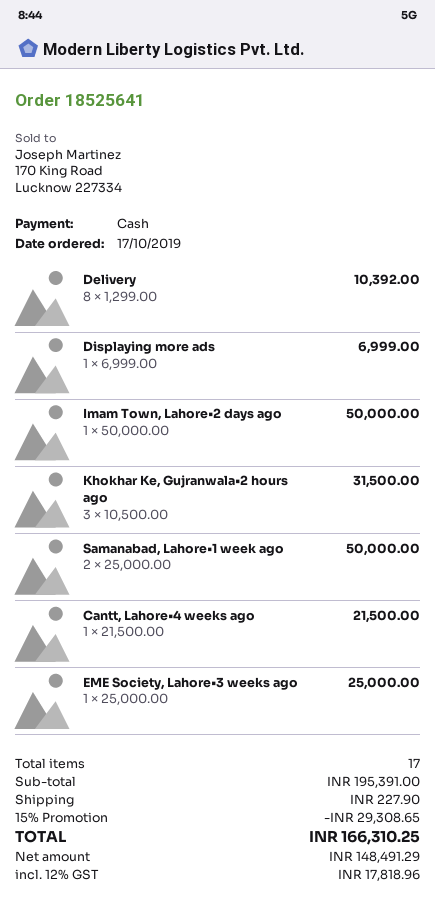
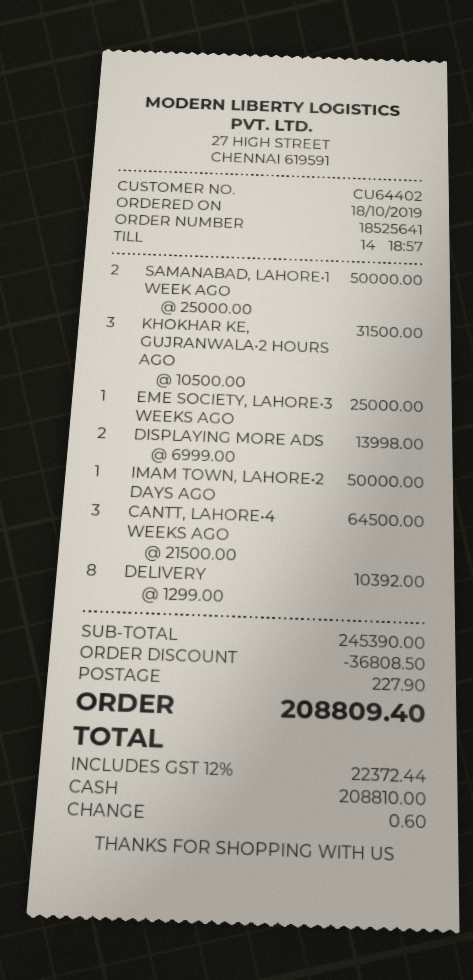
order date: 2019-10-17 -> 2019-10-18
Displaying more ads: 1 x 6999.00 = 6999.00 -> 2 x 6999.00 = 13998.00
Cantt, Lahore•4 weeks ago: 1 x 21500.00 = 21500.00 -> 3 x 21500.00 = 64500.00
subtotal: 195391.00 -> 245390.00
discount: 29308.65 -> 36808.50
tax: 12% = 17818.96 -> 12% = 22372.44
total: 166310.25 -> 208809.40

